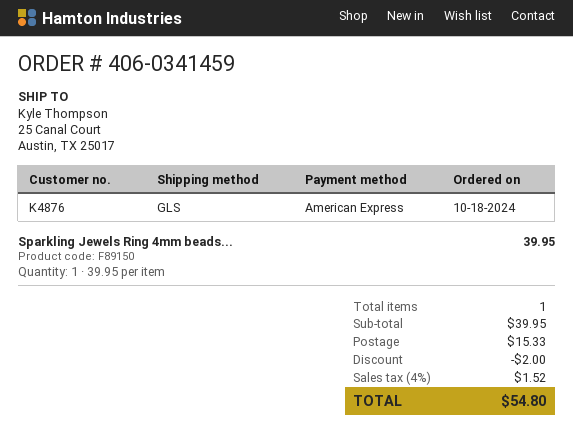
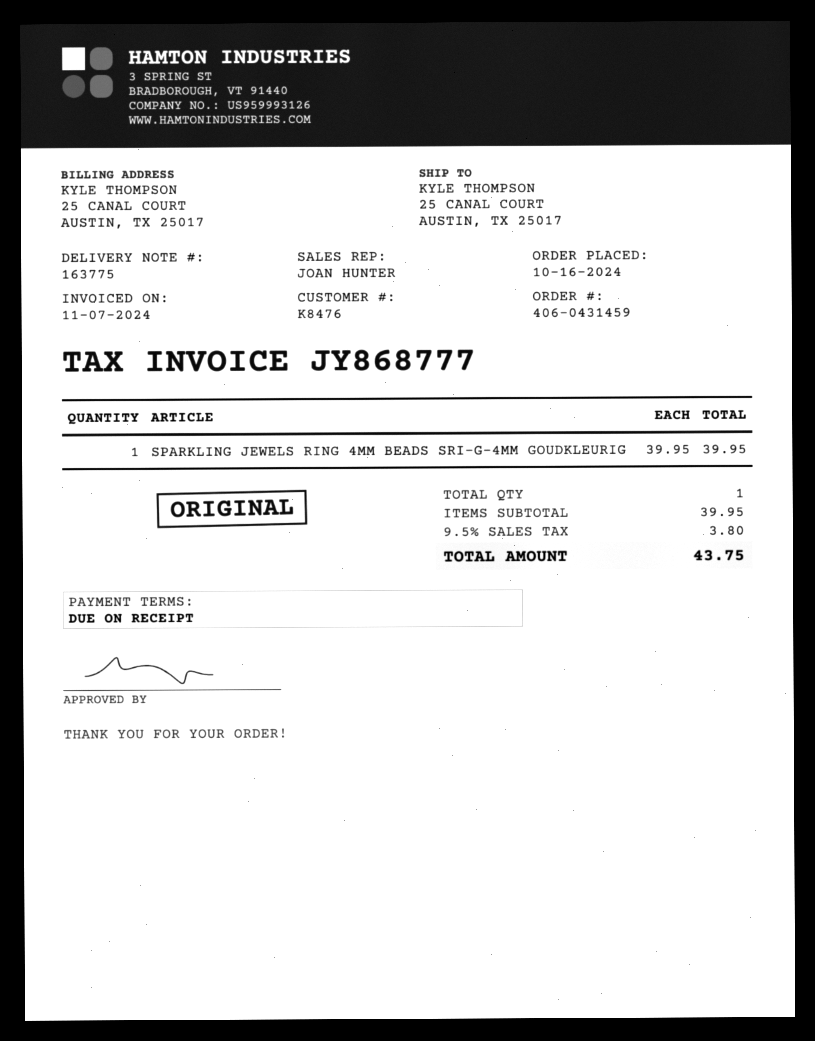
order number: 406-0341459 -> 406-0431459
order date: 2024-10-18 -> 2024-10-16
customer number: K4876 -> K8476
discount: 2.00 -> none
shipping: 15.33 -> none
tax: 4% = 1.52 -> 9.5% = 3.80
total: 54.80 -> 43.75

